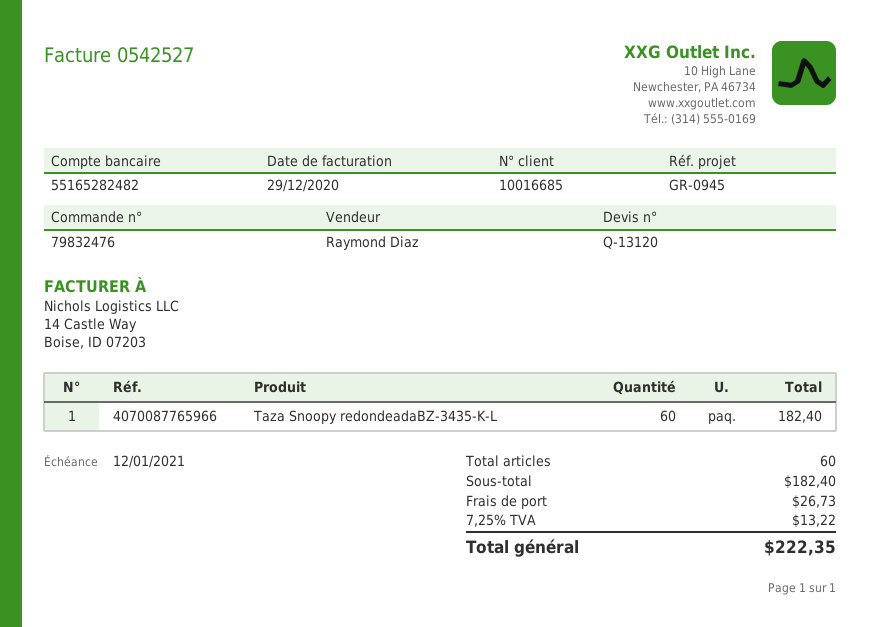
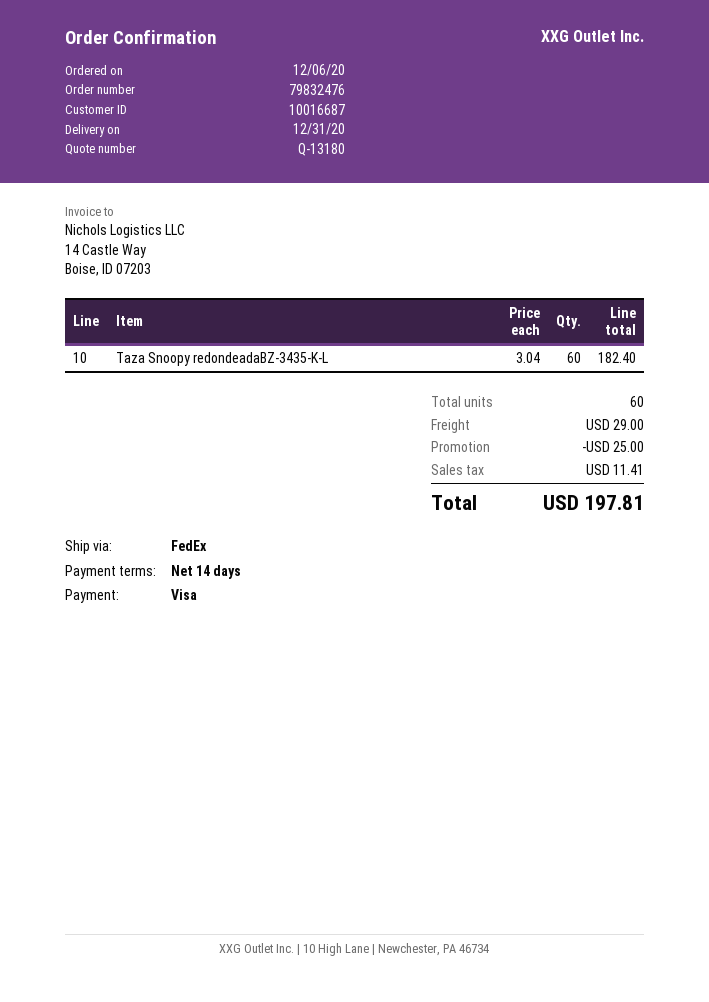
quote number: Q-13120 -> Q-13180
customer number: 10016685 -> 10016687
discount: none -> 25.00
shipping: 26.73 -> 29.00
tax: 13.22 -> 11.41
total: 222.35 -> 197.81

